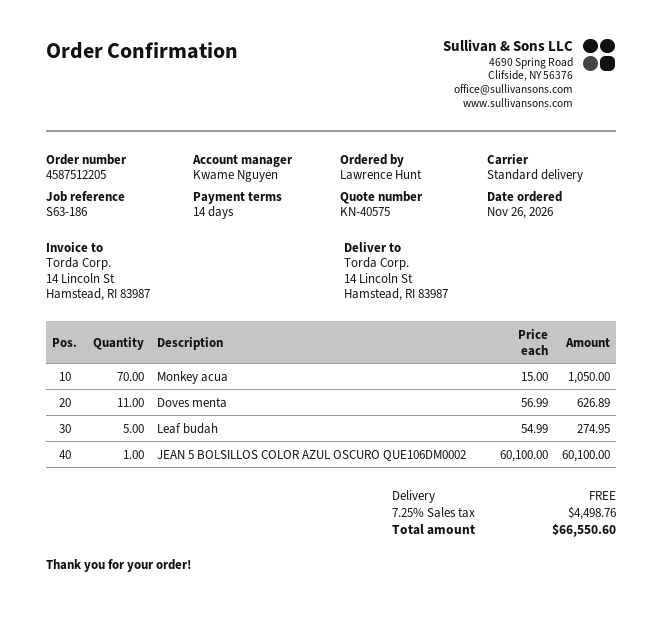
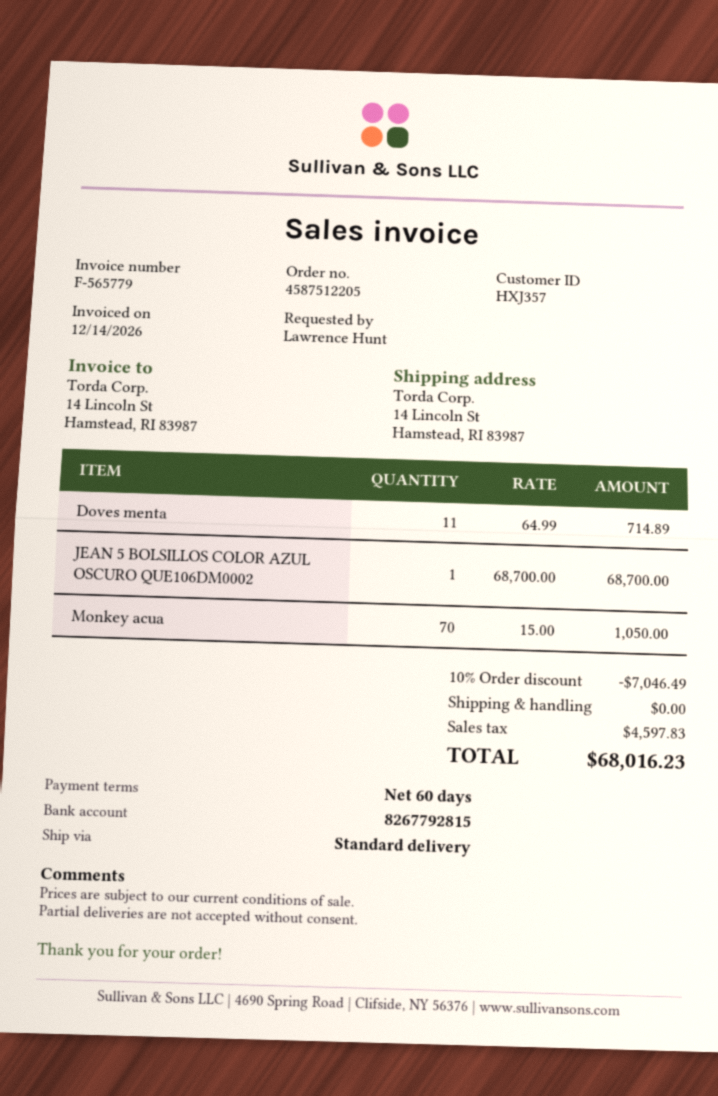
payment terms: 14 days -> 60 days
Doves menta: 11 x 56.99 = 626.89 -> 11 x 64.99 = 714.89
Leaf budah: 5 x 54.99 = 274.95 -> none
JEAN 5 BOLSILLOS COLOR AZUL OSCURO QUE106DM0002: 1 x 60100.00 = 60100.00 -> 1 x 68700.00 = 68700.00
discount: none -> 10% = 7046.49
tax: 4498.76 -> 4597.83
total: 66550.60 -> 68016.23

